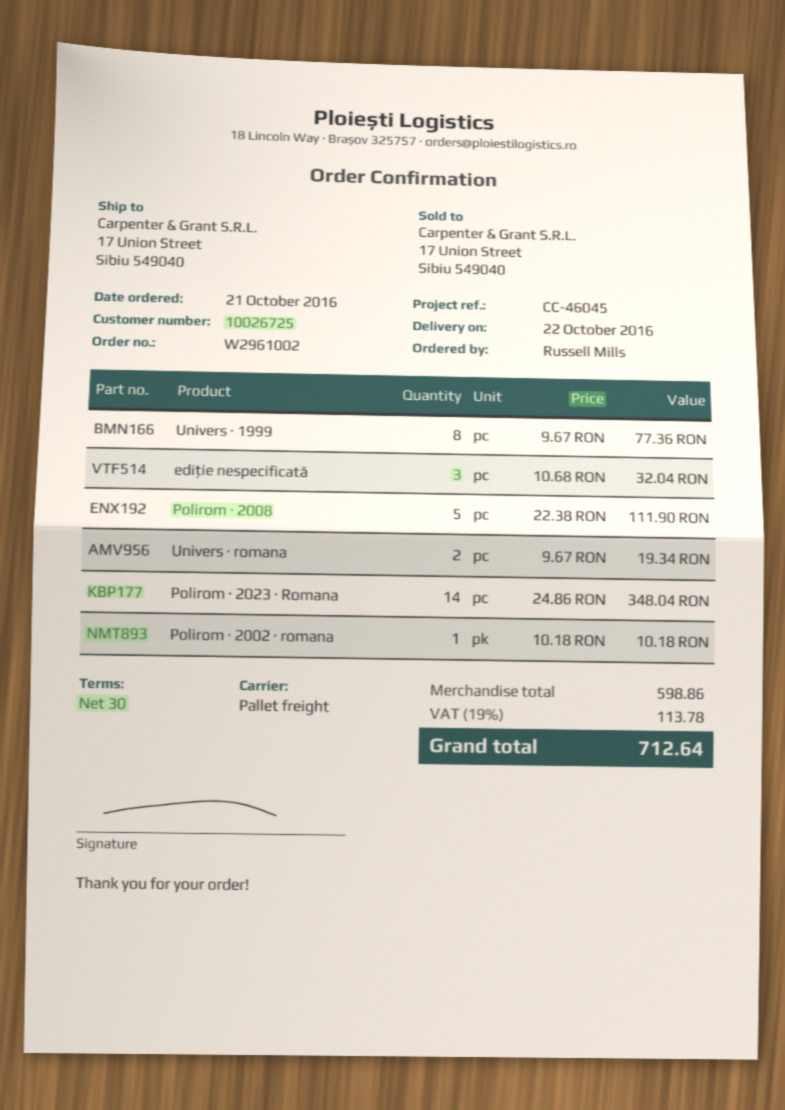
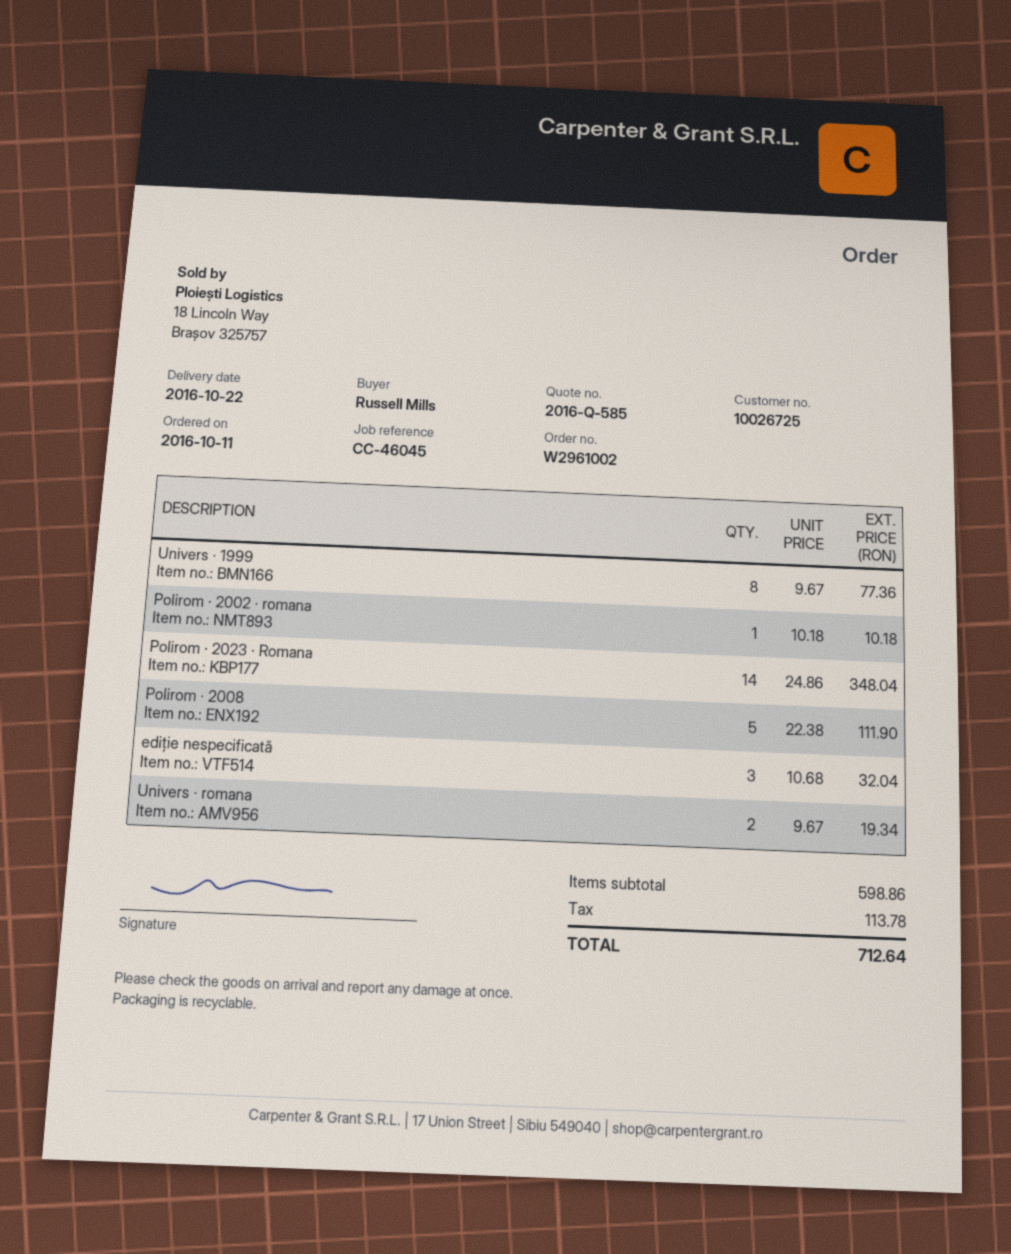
order date: 2016-10-21 -> 2016-10-11

